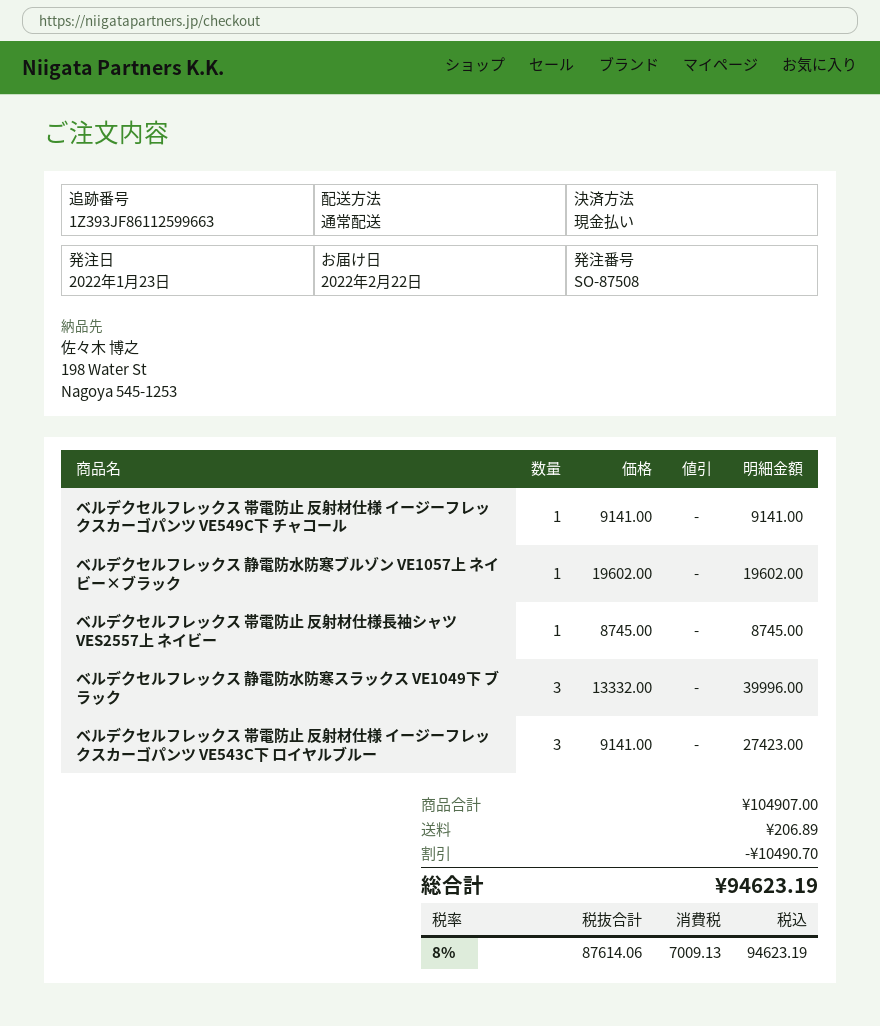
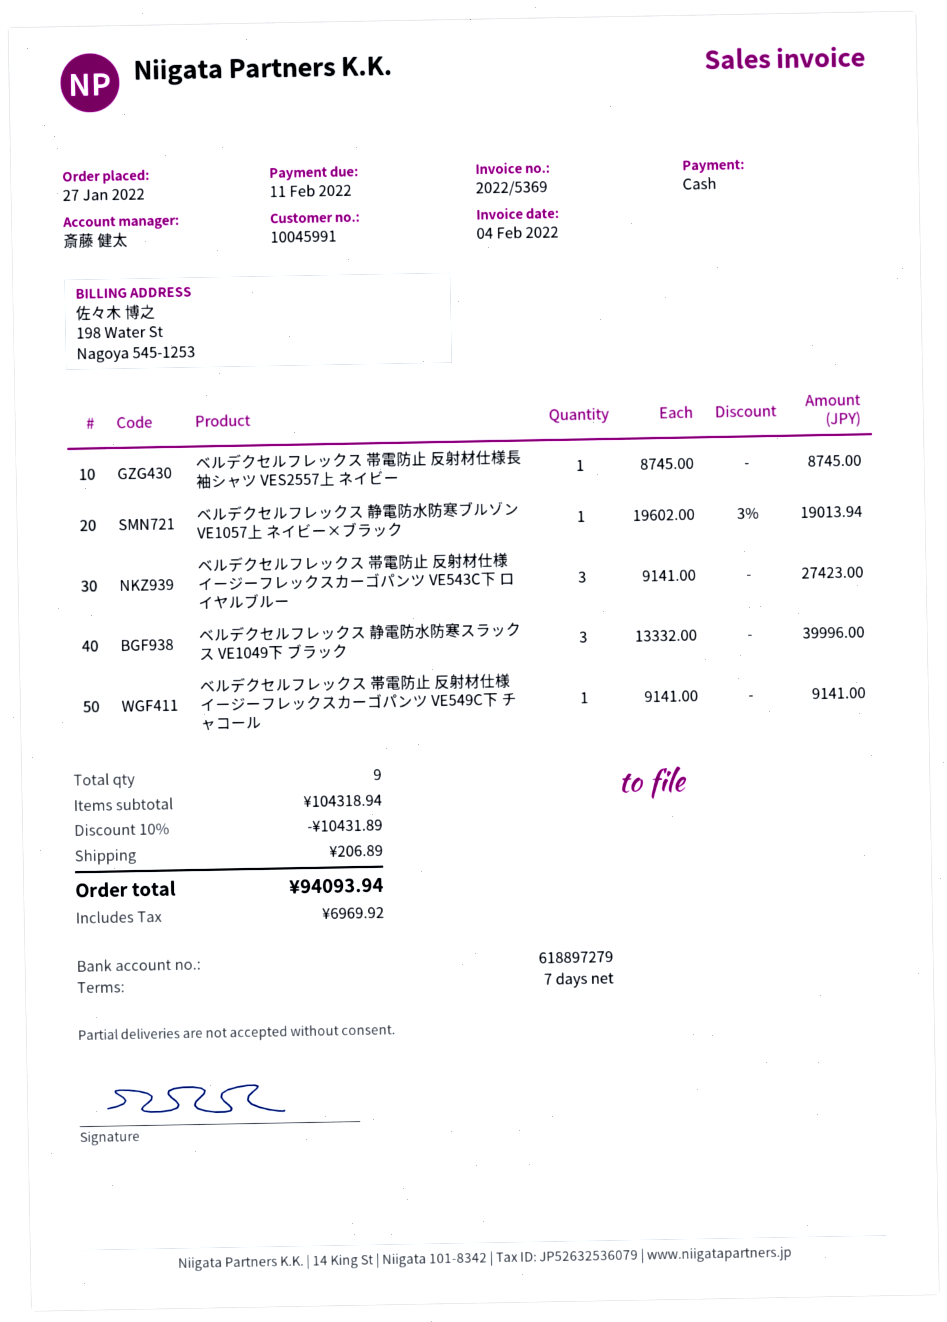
order date: 2022-01-23 -> 2022-01-27
ベルデクセルフレックス 静電防水防寒ブルゾン VE1057上 ネイビー×ブラック: 1 x 19602.00 = 19602.00 -> 1 x 19602.00 - 3% = 19013.94
subtotal: 104907.00 -> 104318.94
discount: 10490.70 -> 10431.89
tax: 7009.13 -> 6969.92
total: 94623.19 -> 94093.94

